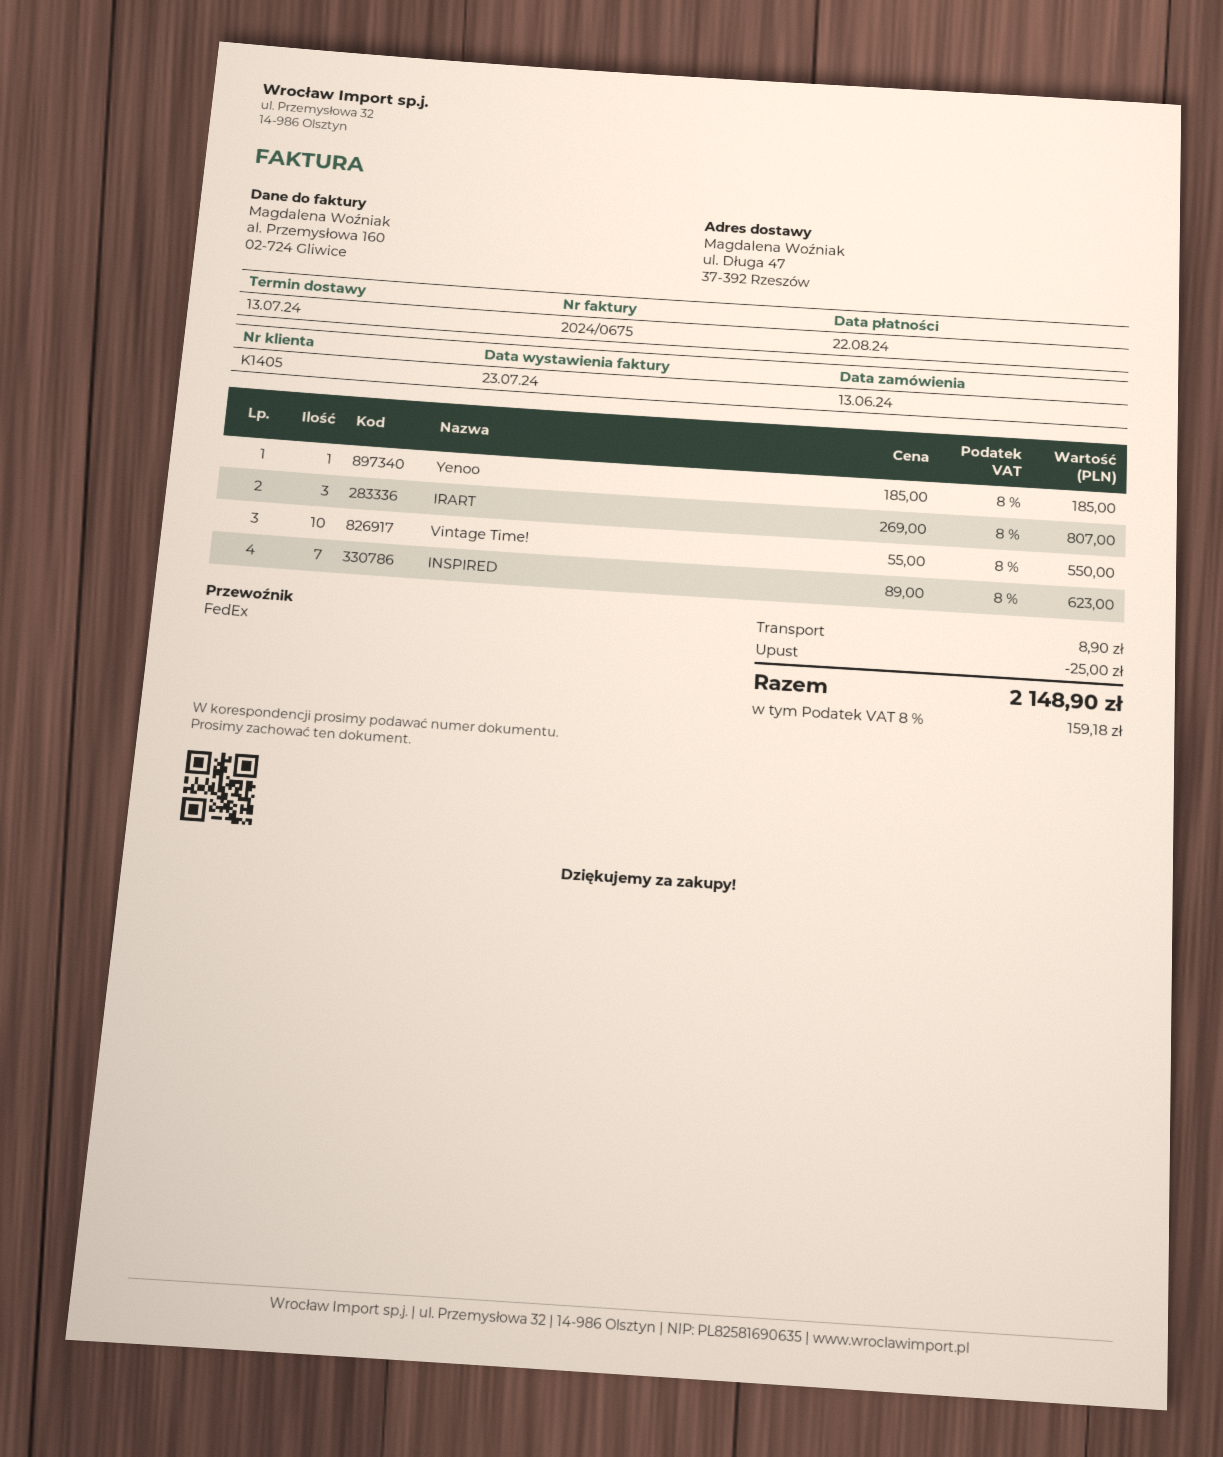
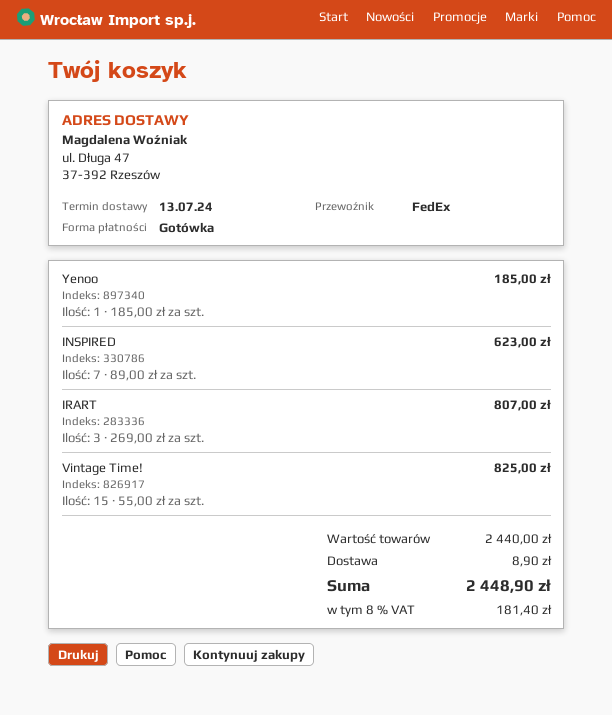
Vintage Time!: 10 x 55.00 = 550.00 -> 15 x 55.00 = 825.00
discount: 25.00 -> none
tax: 8% = 159.18 -> 8% = 181.40
total: 2148.90 -> 2448.90

